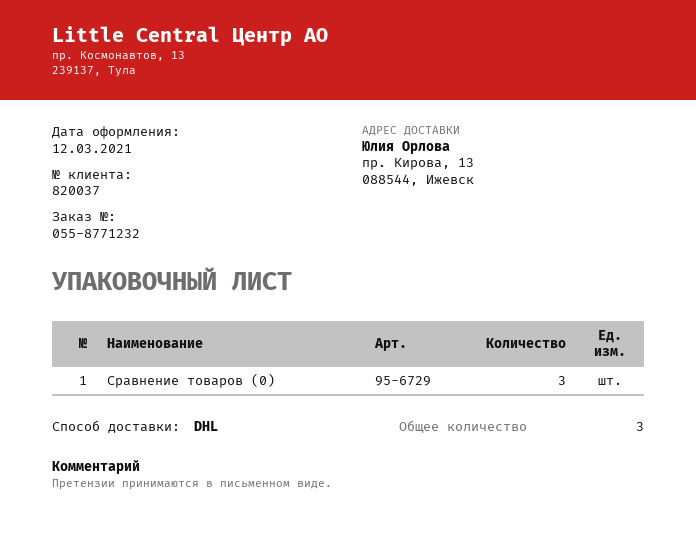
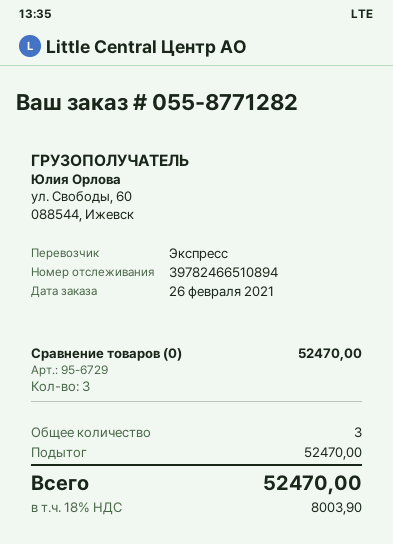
order number: 055-8771232 -> 055-8771282
order date: 2021-03-12 -> 2021-02-26
shipping method: DHL -> express
ship to: пр. Кирова, 13, 088544, Ижевск -> ул. Свободы, 60, 088544, Ижевск

